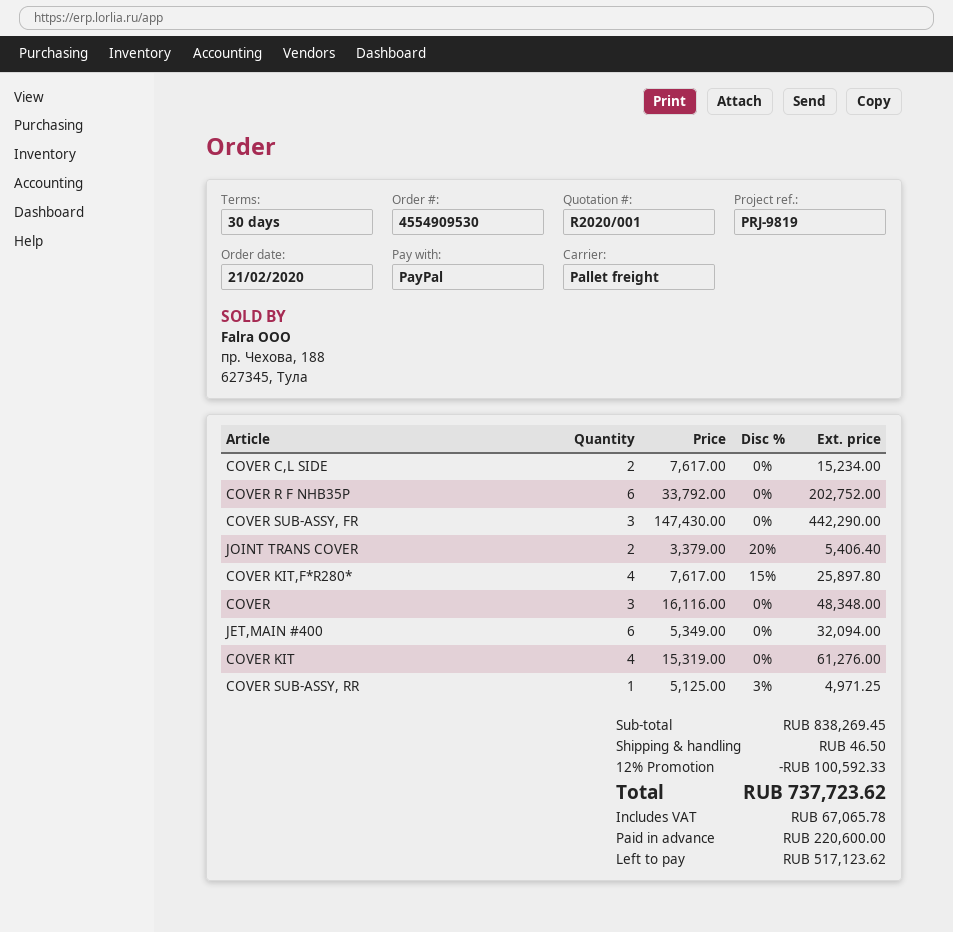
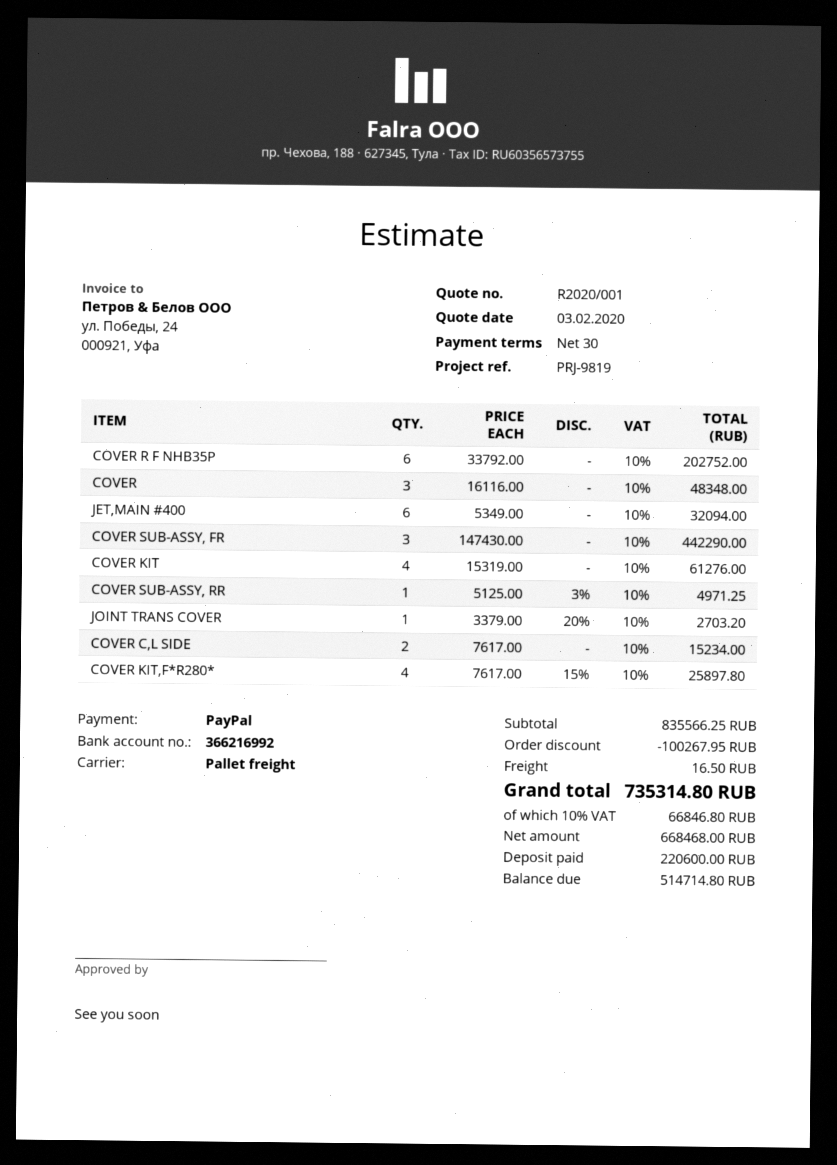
JOINT TRANS COVER: 2 x 3379.00 - 20% = 5406.40 -> 1 x 3379.00 - 20% = 2703.20
subtotal: 838269.45 -> 835566.25
discount: 100592.33 -> 100267.95
shipping: 46.50 -> 16.50
tax: 67065.78 -> 66846.80
total: 737723.62 -> 735314.80
balance: 517123.62 -> 514714.80

